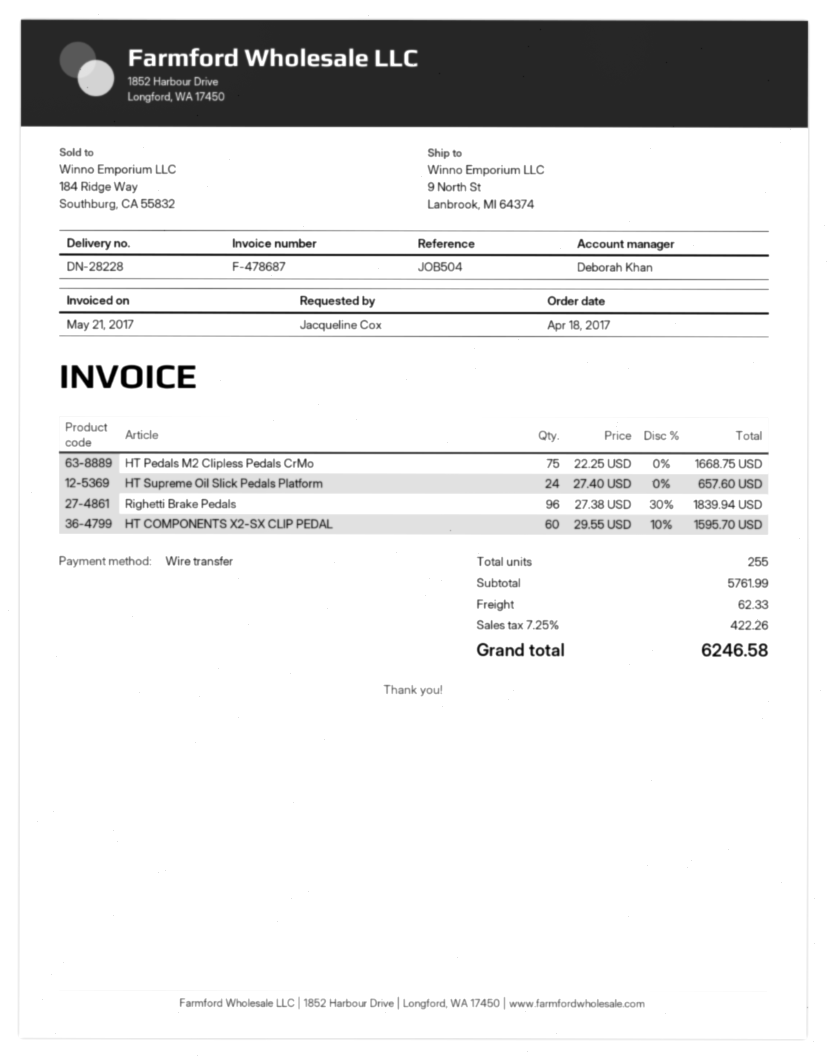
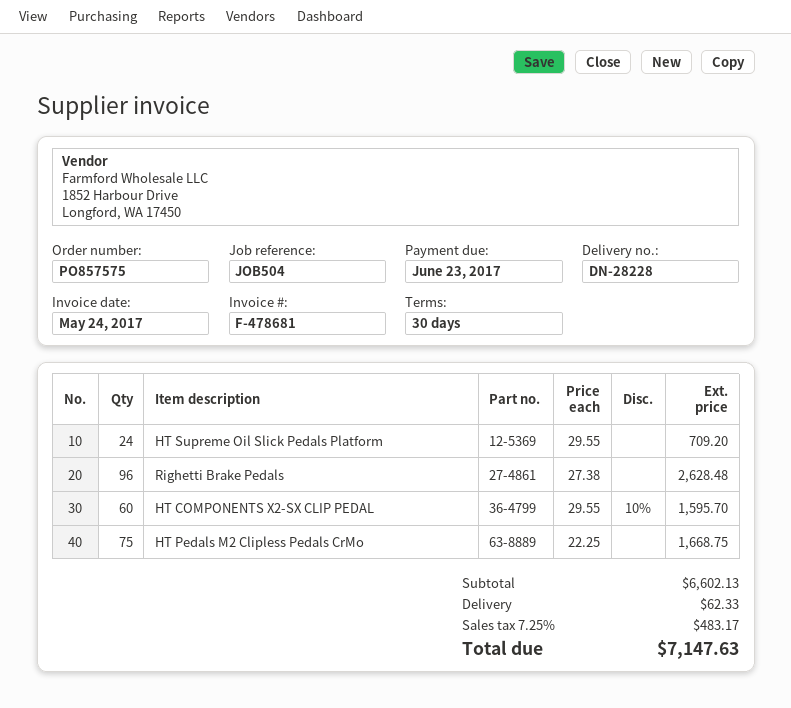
invoice number: F-478687 -> F-478681
invoice date: 2017-05-21 -> 2017-05-24
HT Supreme Oil Slick Pedals Platform: 24 x 27.40 = 657.60 -> 24 x 29.55 = 709.20
Righetti Brake Pedals: 96 x 27.38 - 30% = 1839.94 -> 96 x 27.38 = 2628.48
subtotal: 5761.99 -> 6602.13
tax: 7.25% = 422.26 -> 7.25% = 483.17
total: 6246.58 -> 7147.63

